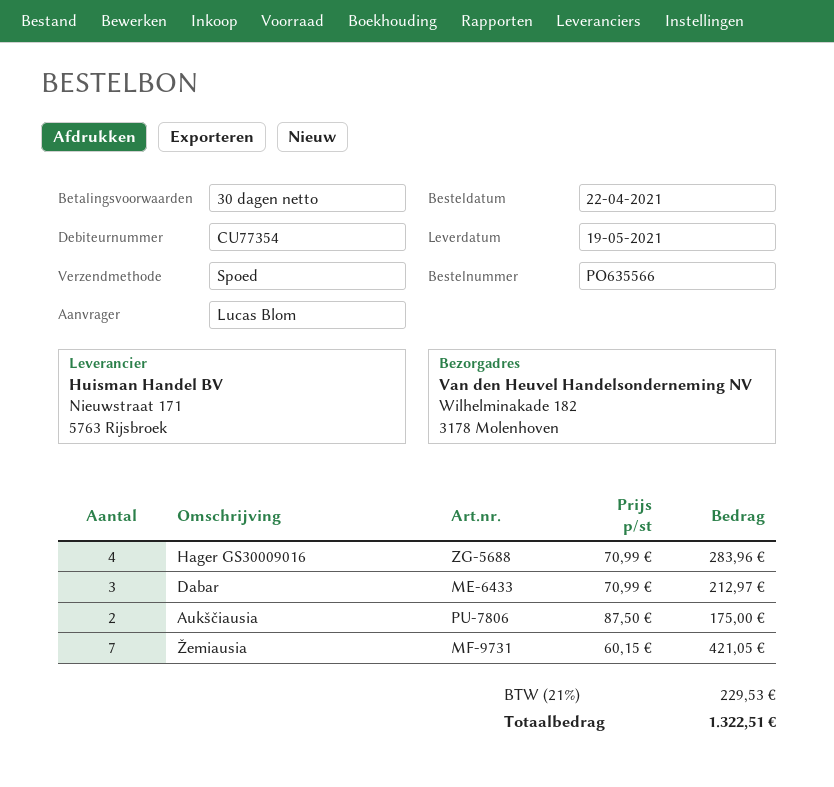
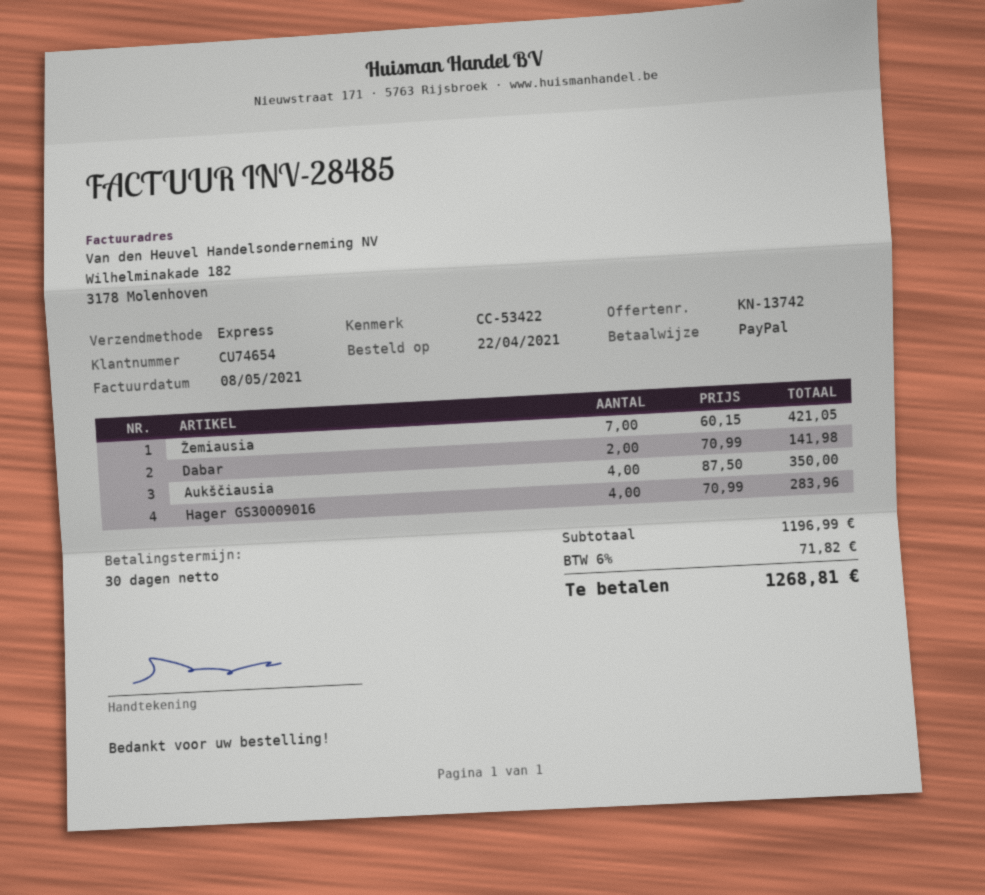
customer number: CU77354 -> CU74654
Dabar: 3 x 70.99 = 212.97 -> 2 x 70.99 = 141.98
Aukščiausia: 2 x 87.50 = 175.00 -> 4 x 87.50 = 350.00
tax: 21% = 229.53 -> 6% = 71.82
total: 1322.51 -> 1268.81

